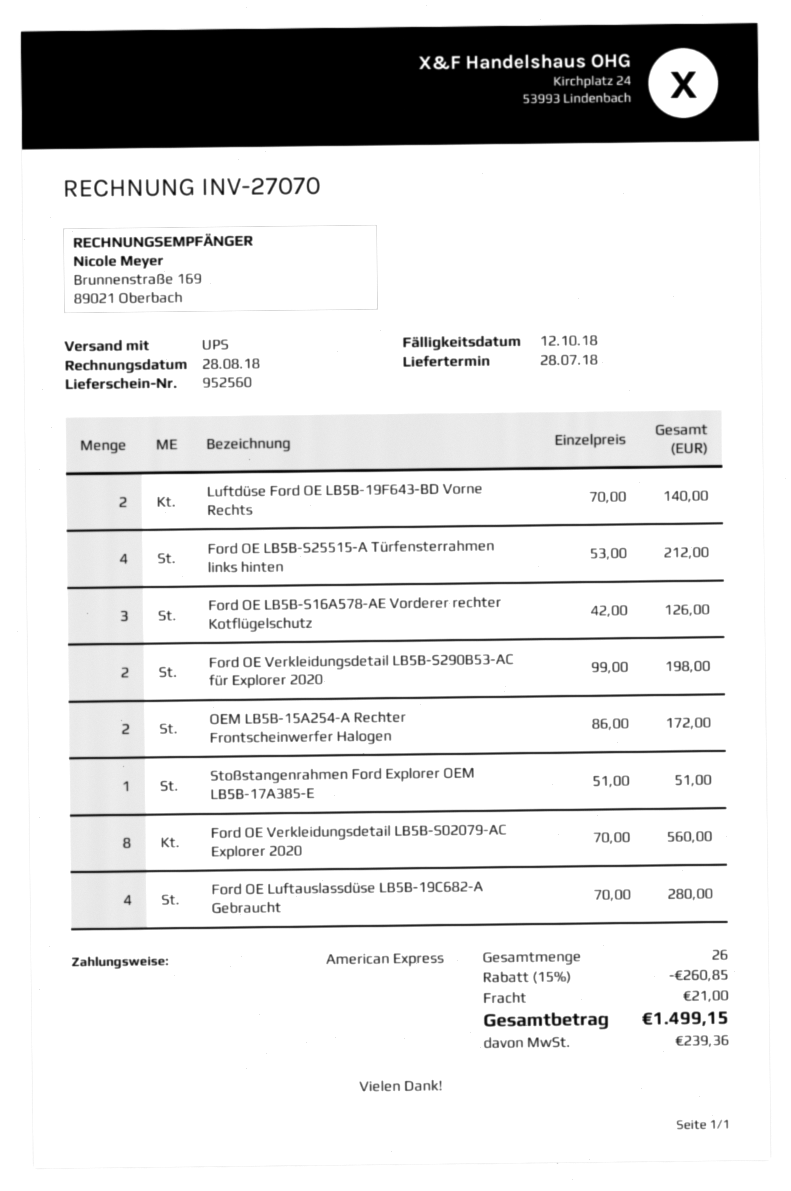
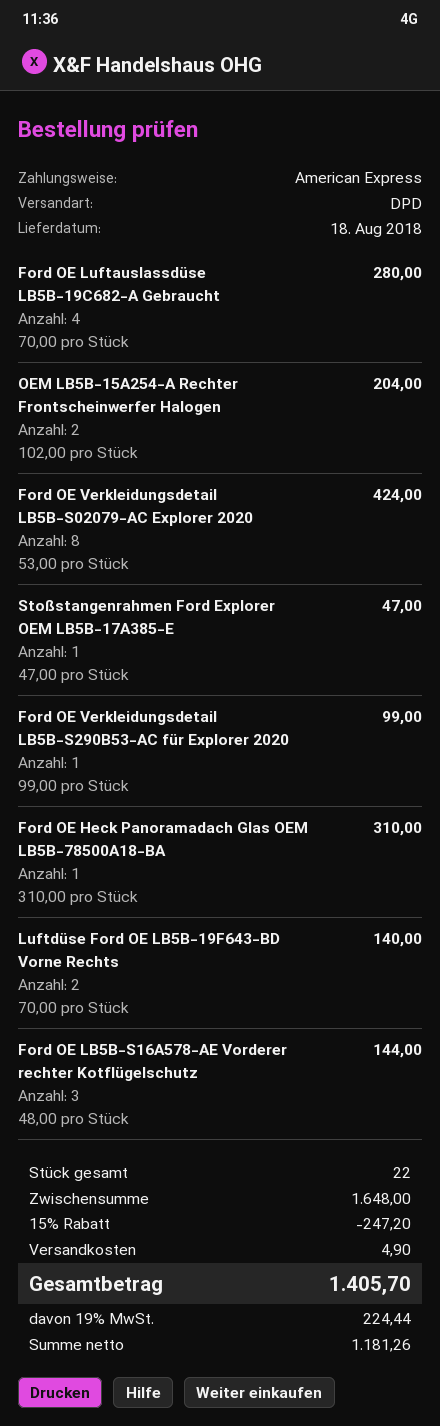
delivery date: 2018-07-28 -> 2018-08-18
shipping method: UPS -> DPD
Ford OE LB5B-S25515-A Türfensterrahmen links hinten: 4 x 53.00 = 212.00 -> none
Ford OE LB5B-S16A578-AE Vorderer rechter Kotflügelschutz: 3 x 42.00 = 126.00 -> 3 x 48.00 = 144.00
Ford OE Verkleidungsdetail LB5B-S290B53-AC für Explorer 2020: 2 x 99.00 = 198.00 -> 1 x 99.00 = 99.00
OEM LB5B-15A254-A Rechter Frontscheinwerfer Halogen: 2 x 86.00 = 172.00 -> 2 x 102.00 = 204.00
Stoßstangenrahmen Ford Explorer OEM LB5B-17A385-E: 1 x 51.00 = 51.00 -> 1 x 47.00 = 47.00
Ford OE Verkleidungsdetail LB5B-S02079-AC Explorer 2020: 8 x 70.00 = 560.00 -> 8 x 53.00 = 424.00
Ford OE Heck Panoramadach Glas OEM LB5B-78500A18-BA: none -> 1 x 310.00 = 310.00
total quantity: 26 -> 22
discount: 15% = 260.85 -> 15% = 247.20
shipping: 21.00 -> 4.90
tax: 239.36 -> 224.44
total: 1499.15 -> 1405.70

